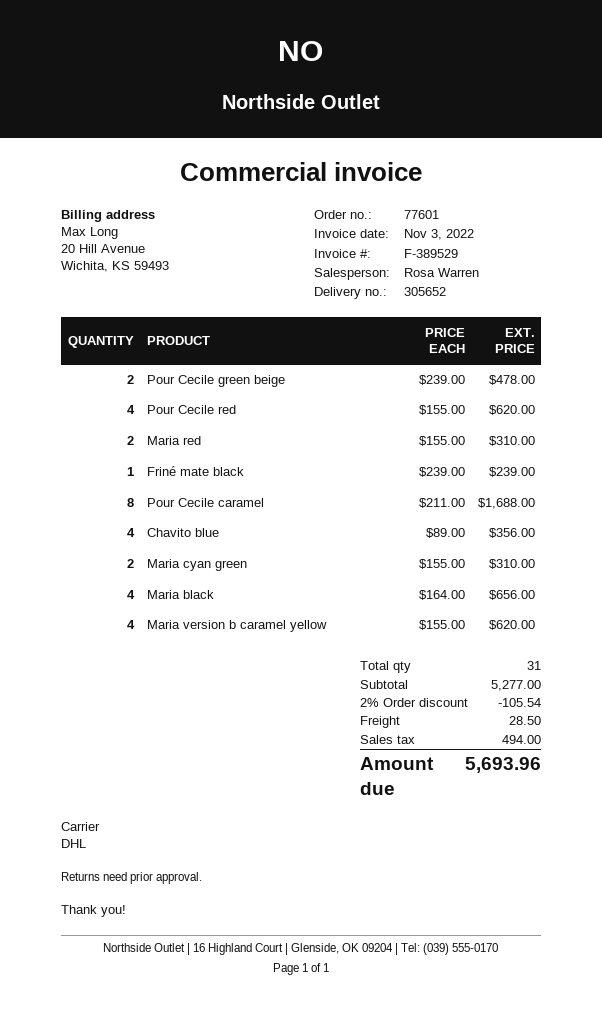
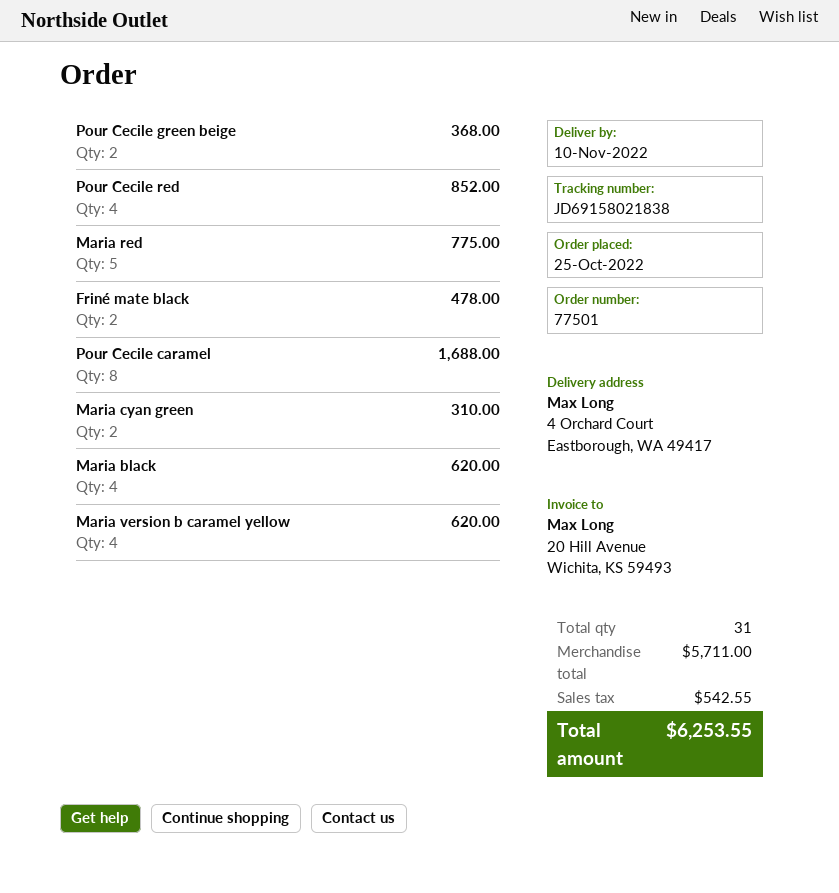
order number: 77601 -> 77501
Pour Cecile green beige: 2 for 478.00 -> 2 for 368.00
Pour Cecile red: 4 for 620.00 -> 4 for 852.00
Maria red: 2 for 310.00 -> 5 for 775.00
Friné mate black: 1 for 239.00 -> 2 for 478.00
Chavito blue: 4 for 356.00 -> none
Maria black: 4 for 656.00 -> 4 for 620.00
subtotal: 5277.00 -> 5711.00
discount: 2% = 105.54 -> none
shipping: 28.50 -> none
tax: 494.00 -> 542.55
total: 5693.96 -> 6253.55

